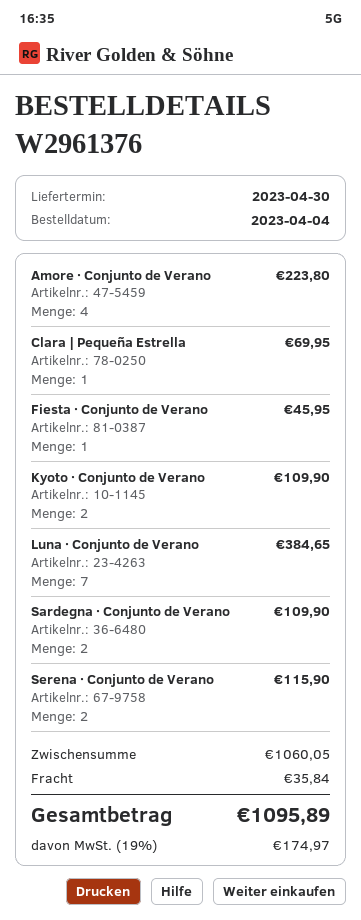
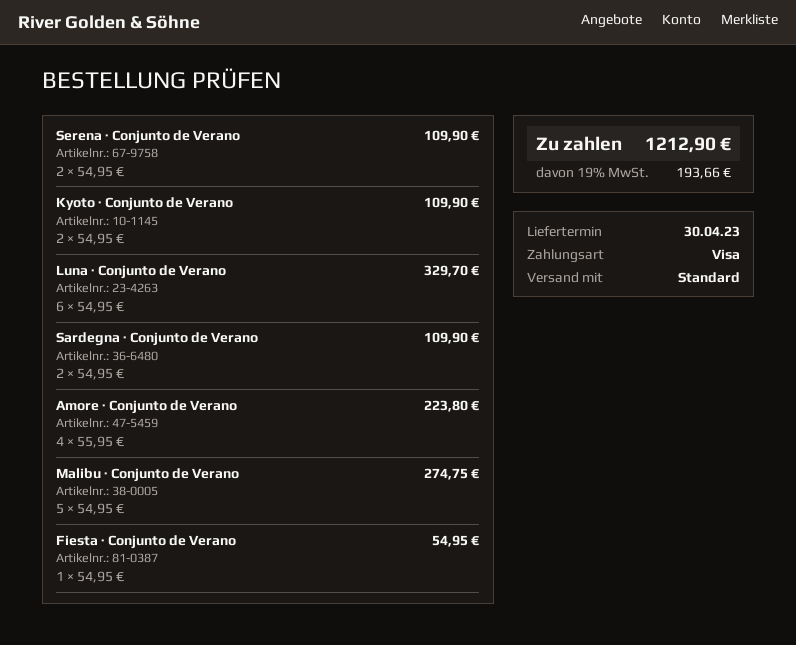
Clara | Pequeña Estrella: 1 for 69.95 -> none
Fiesta · Conjunto de Verano: 1 for 45.95 -> 1 for 54.95
Luna · Conjunto de Verano: 7 for 384.65 -> 6 for 329.70
Serena · Conjunto de Verano: 2 for 115.90 -> 2 for 109.90
Malibu · Conjunto de Verano: none -> 5 for 274.75
shipping: 35.84 -> none
tax: 19% = 174.97 -> 19% = 193.66
total: 1095.89 -> 1212.90

